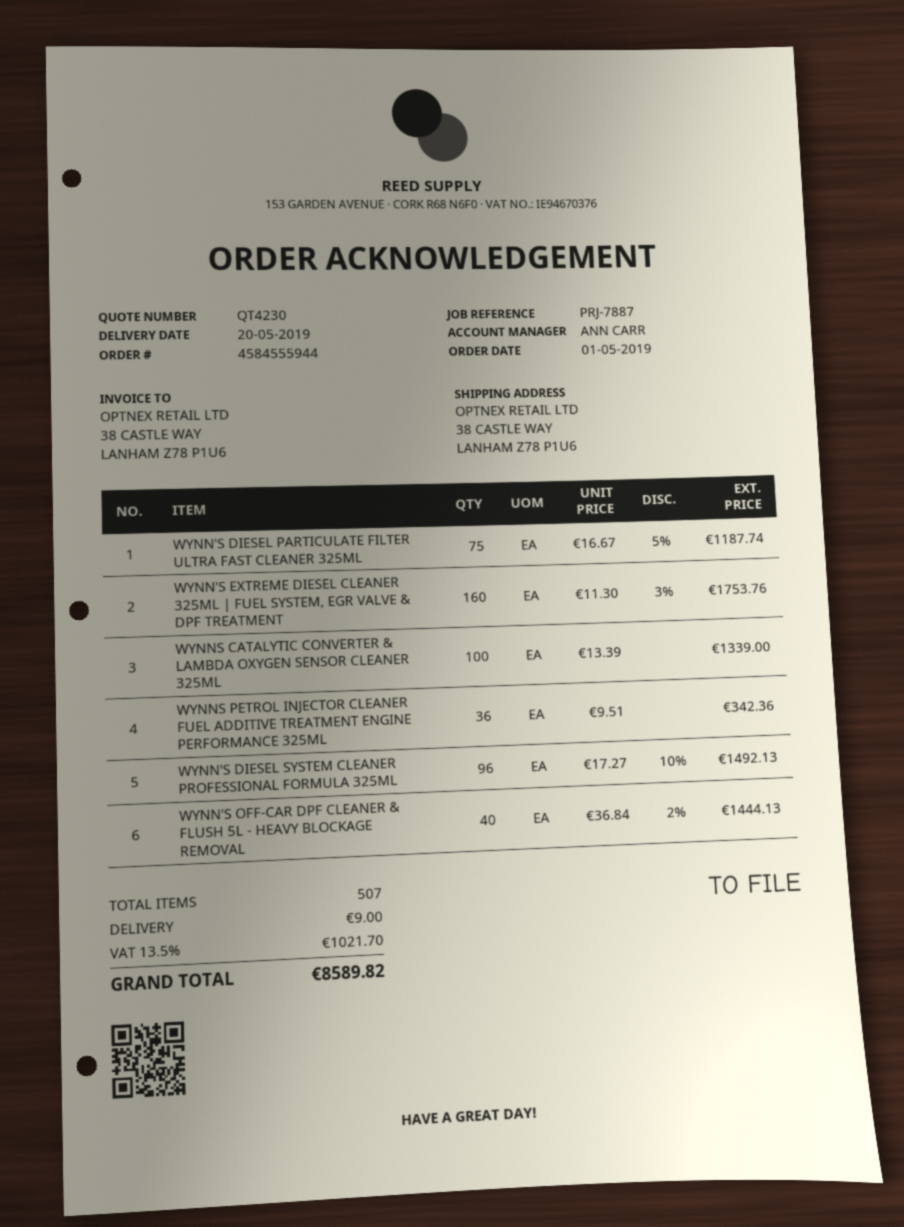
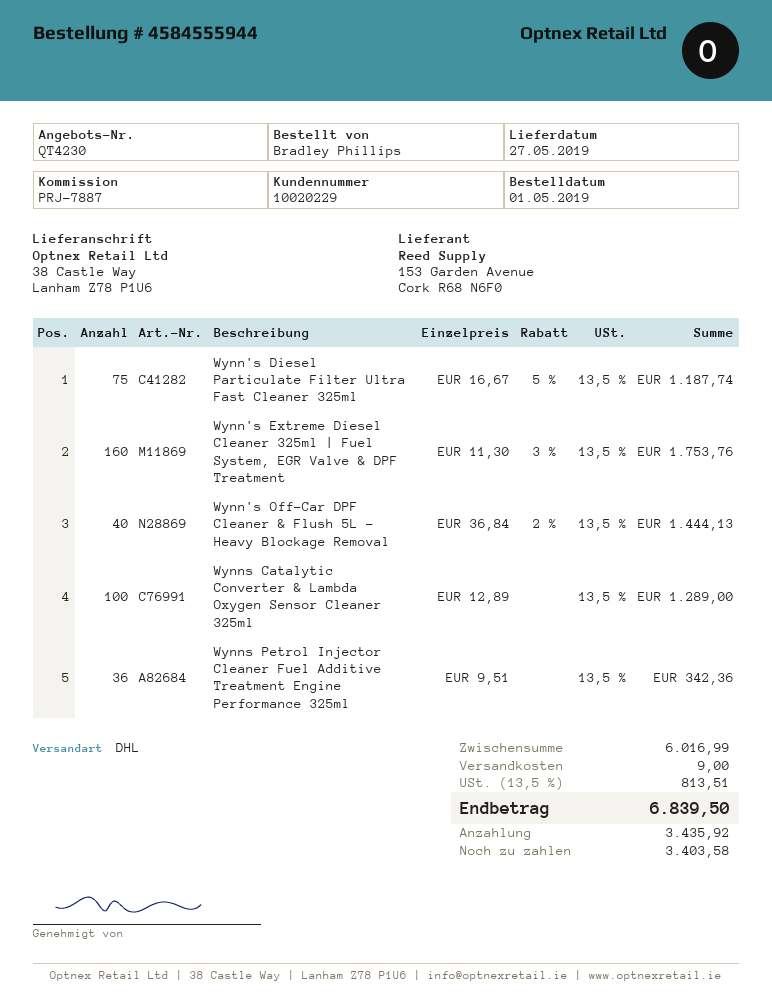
delivery date: 2019-05-20 -> 2019-05-27
WYNNS CATALYTIC CONVERTER & LAMBDA OXYGEN SENSOR CLEANER 325ML: 100 x 13.39 = 1339.00 -> 100 x 12.89 = 1289.00
WYNN'S DIESEL SYSTEM CLEANER PROFESSIONAL FORMULA 325ML: 96 x 17.27 - 10% = 1492.13 -> none
tax: 13.5% = 1021.70 -> 13.5% = 813.51
total: 8589.82 -> 6839.50

